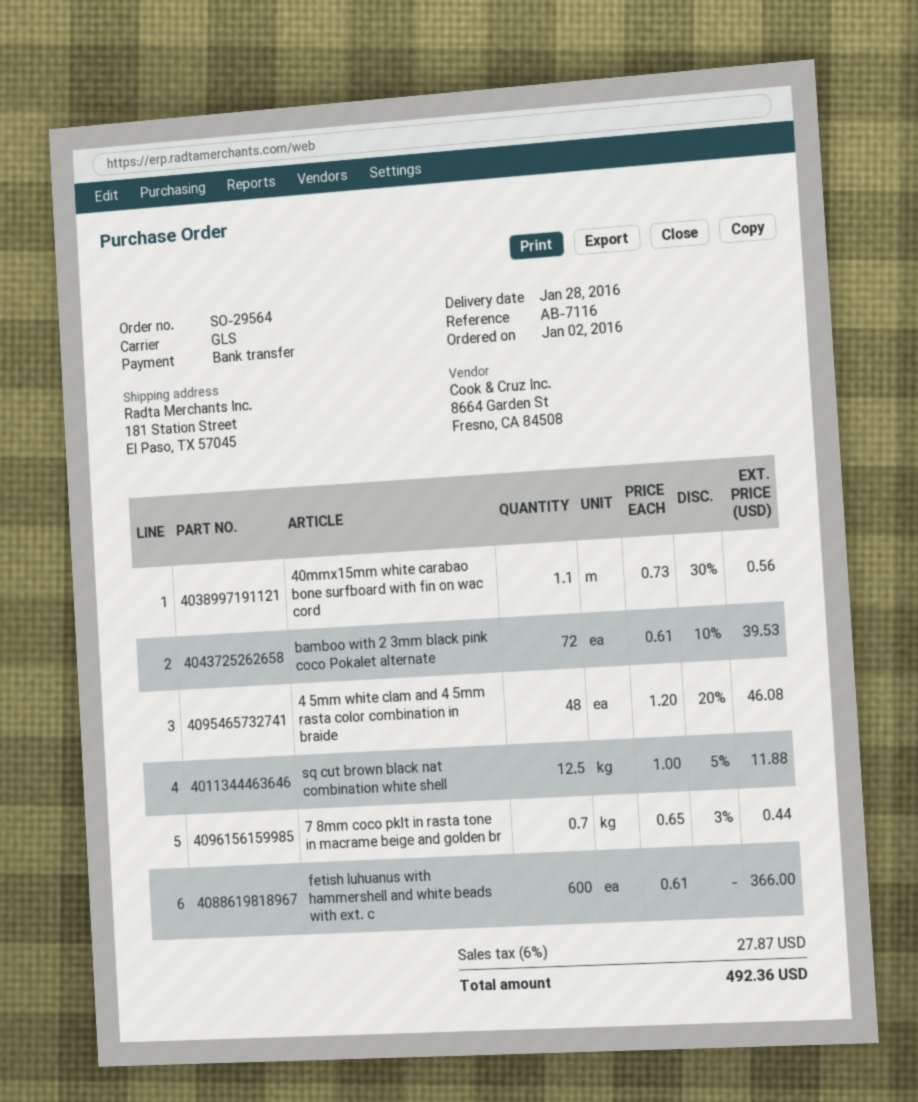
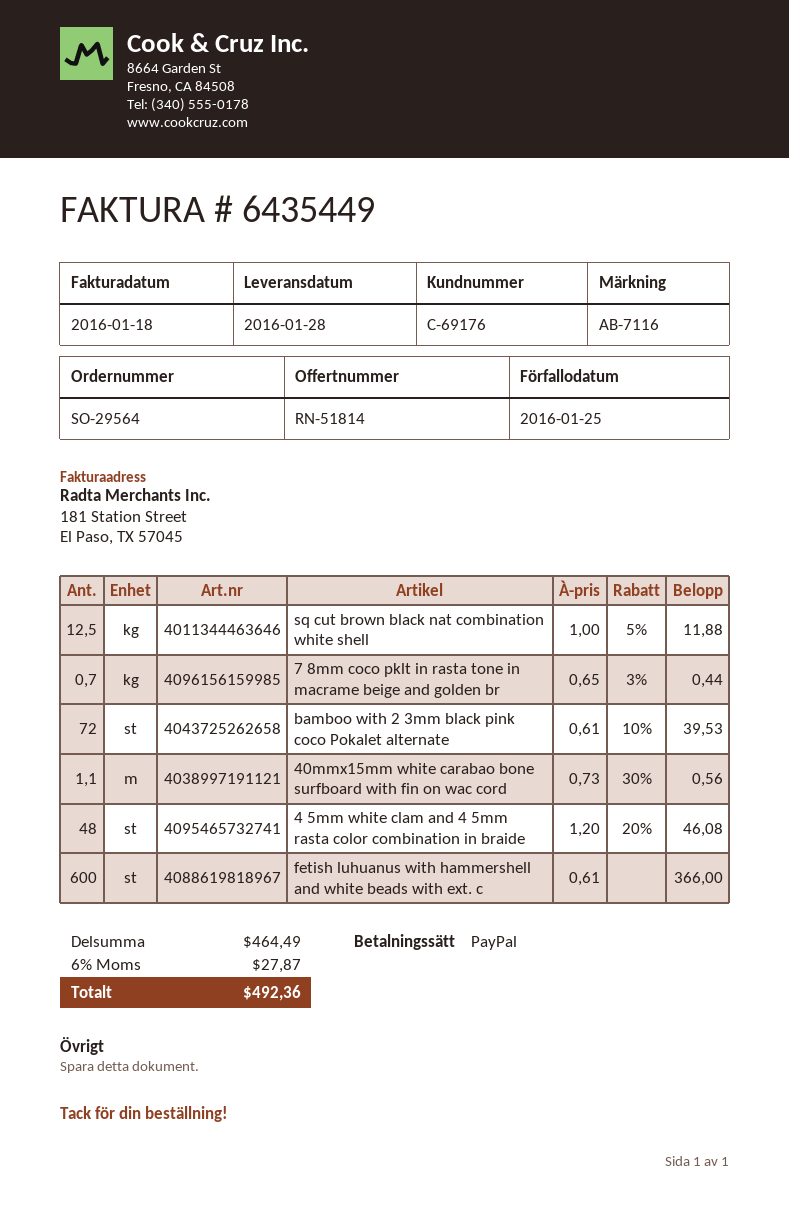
payment method: bank transfer -> PayPal

